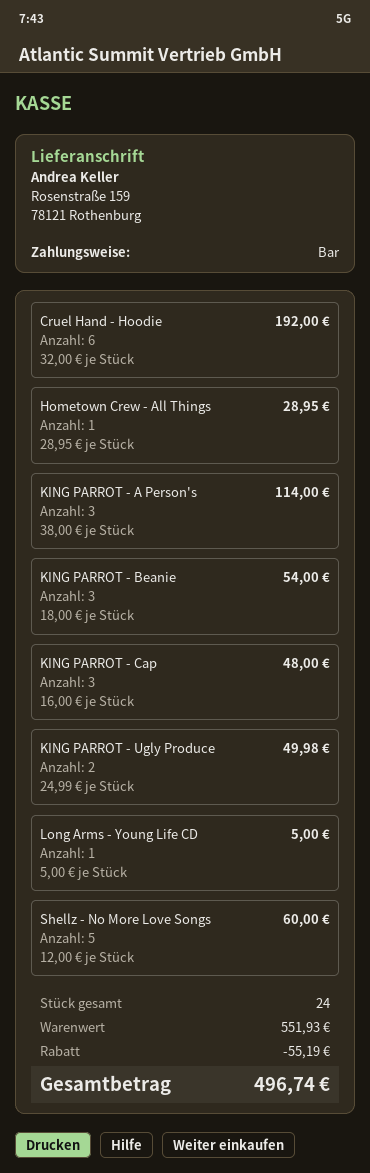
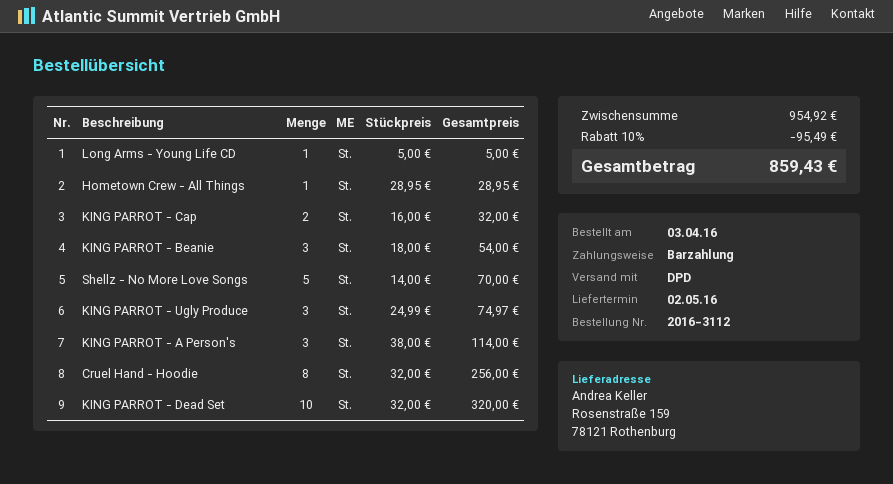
Cruel Hand - Hoodie: 6 x 32.00 = 192.00 -> 8 x 32.00 = 256.00
KING PARROT - Cap: 3 x 16.00 = 48.00 -> 2 x 16.00 = 32.00
KING PARROT - Ugly Produce: 2 x 24.99 = 49.98 -> 3 x 24.99 = 74.97
Shellz - No More Love Songs: 5 x 12.00 = 60.00 -> 5 x 14.00 = 70.00
KING PARROT - Dead Set: none -> 10 x 32.00 = 320.00
subtotal: 551.93 -> 954.92
discount: 55.19 -> 95.49
total: 496.74 -> 859.43

